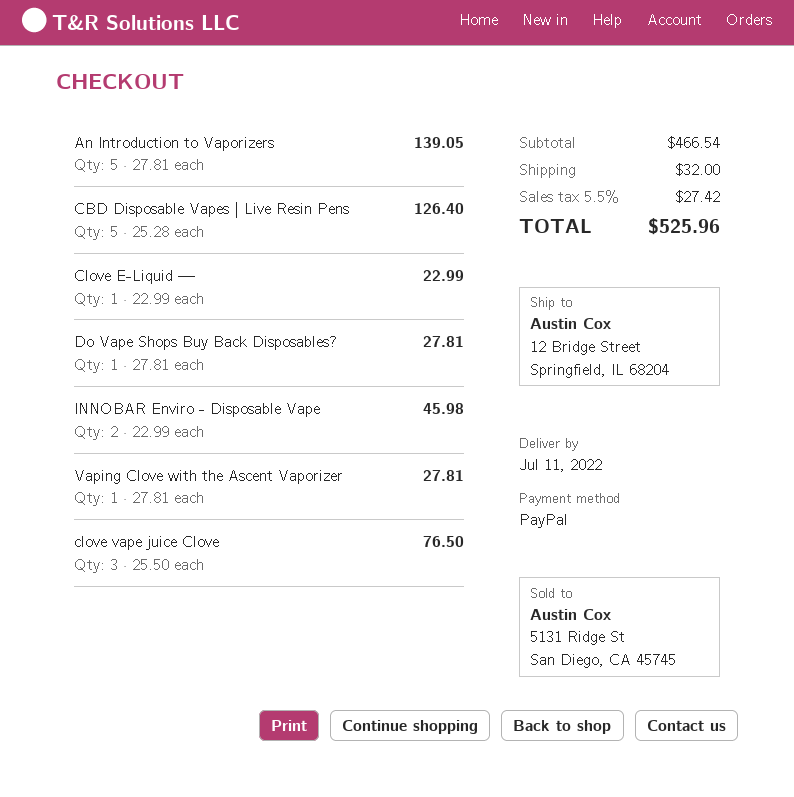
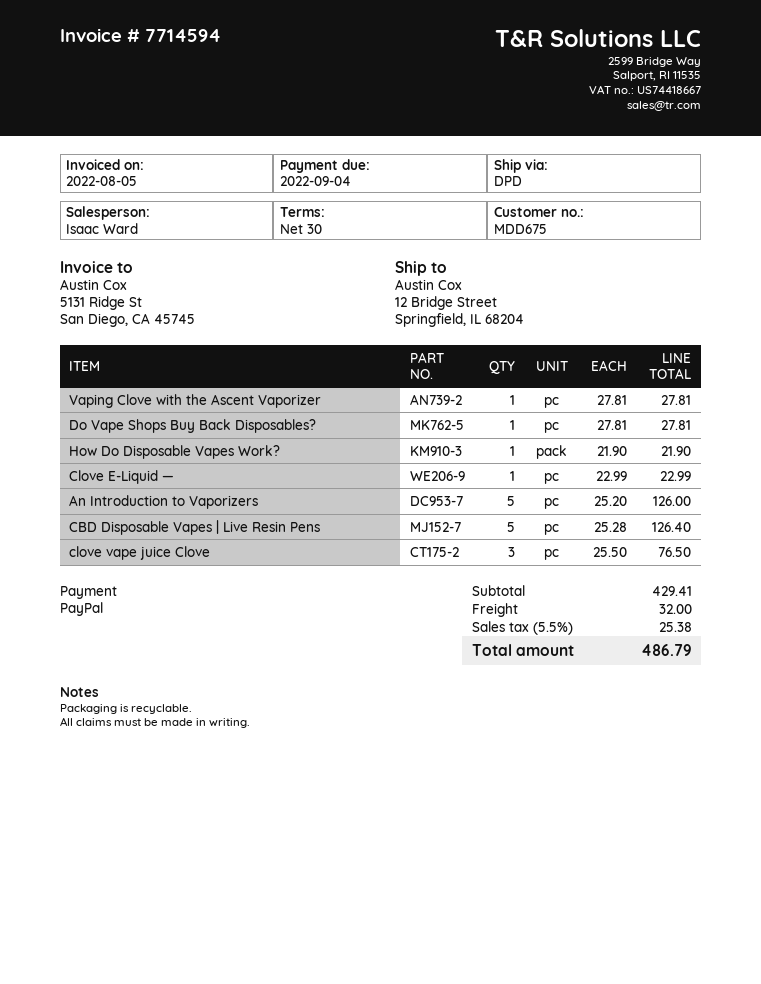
An Introduction to Vaporizers: 5 x 27.81 = 139.05 -> 5 x 25.20 = 126.00
INNOBAR Enviro - Disposable Vape: 2 x 22.99 = 45.98 -> none
How Do Disposable Vapes Work?: none -> 1 x 21.90 = 21.90
subtotal: 466.54 -> 429.41
tax: 5.5% = 27.42 -> 5.5% = 25.38
total: 525.96 -> 486.79

